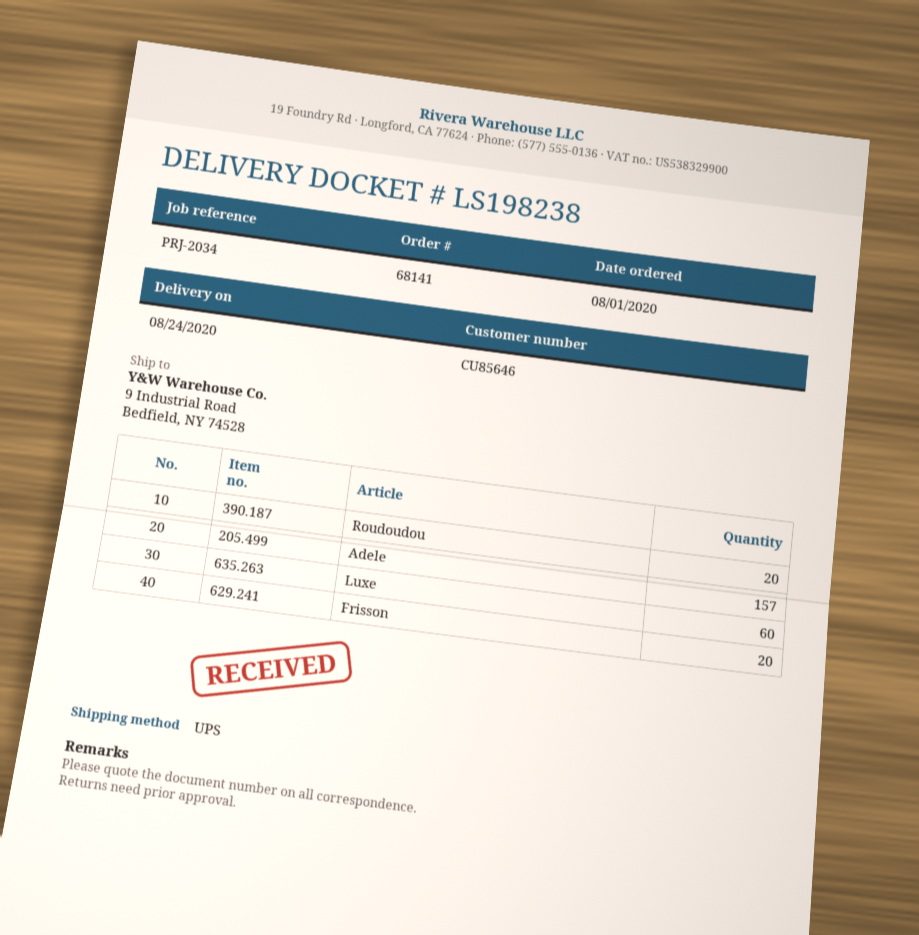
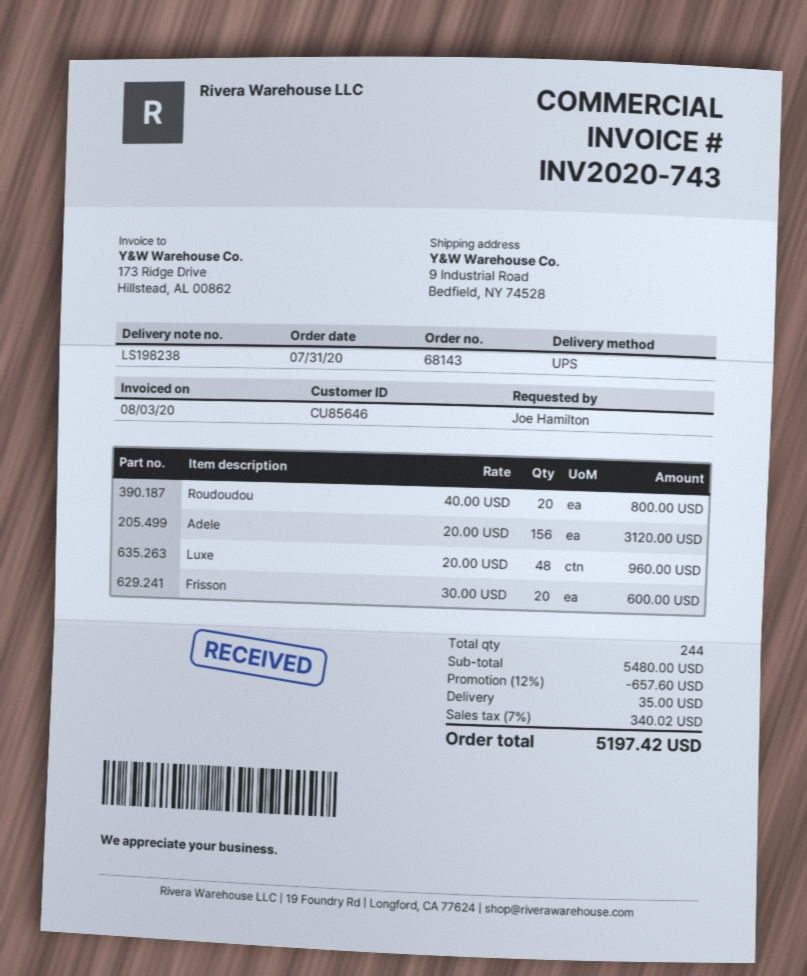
order number: 68141 -> 68143
order date: 2020-08-01 -> 2020-07-31
Adele: 157 -> 156
Luxe: 60 -> 48

